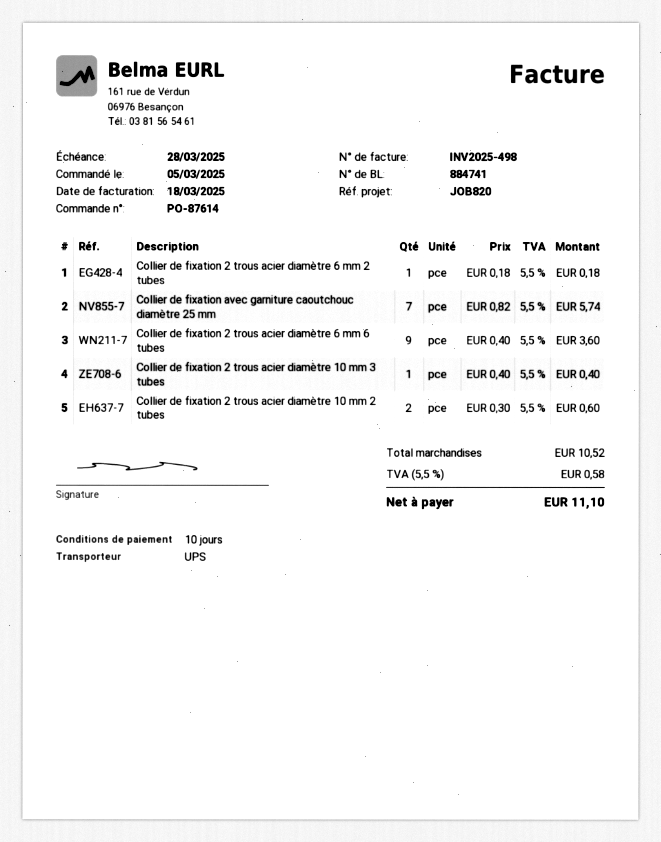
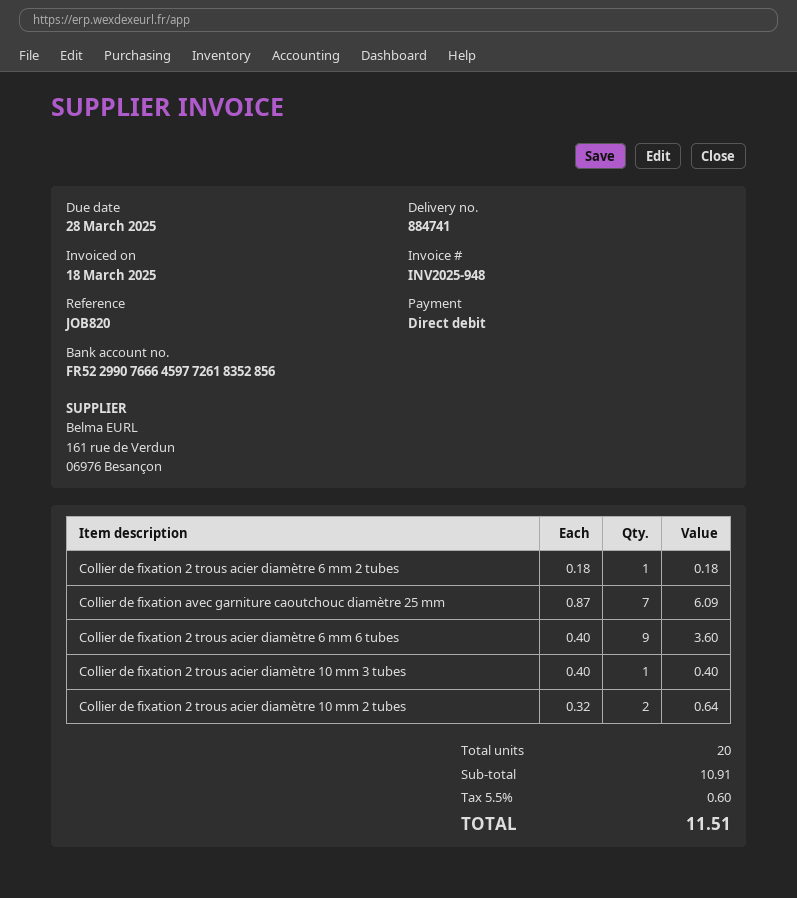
invoice number: INV2025-498 -> INV2025-948
Collier de fixation avec garniture caoutchouc diamètre 25 mm: 7 x 0.82 = 5.74 -> 7 x 0.87 = 6.09
Collier de fixation 2 trous acier diamètre 10 mm 2 tubes: 2 x 0.30 = 0.60 -> 2 x 0.32 = 0.64
subtotal: 10.52 -> 10.91
tax: 5.5% = 0.58 -> 5.5% = 0.60
total: 11.10 -> 11.51

